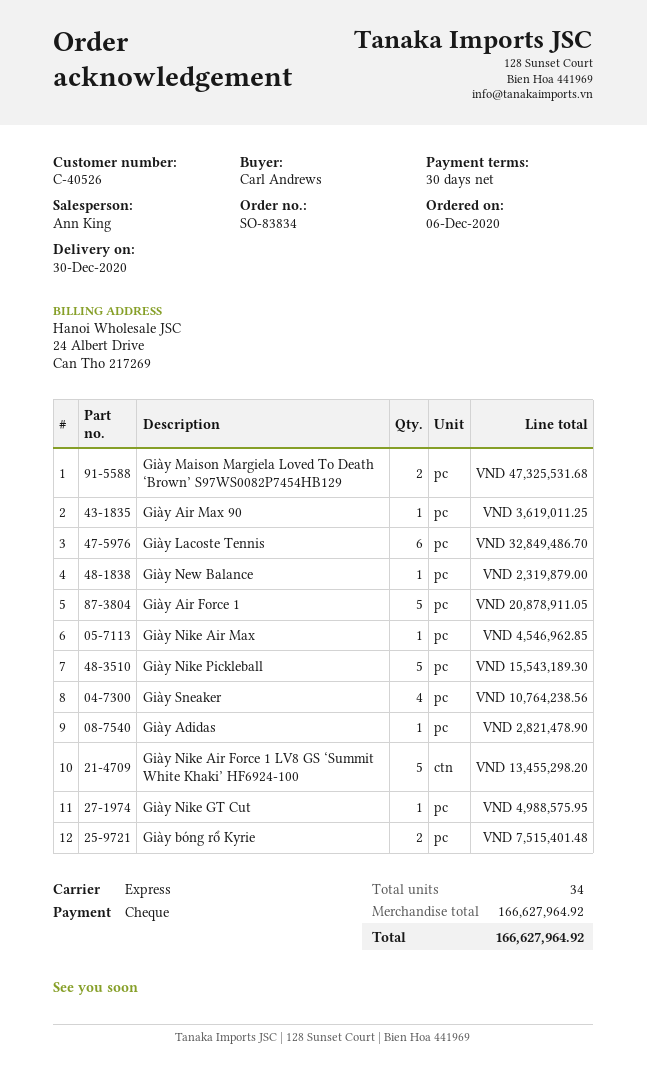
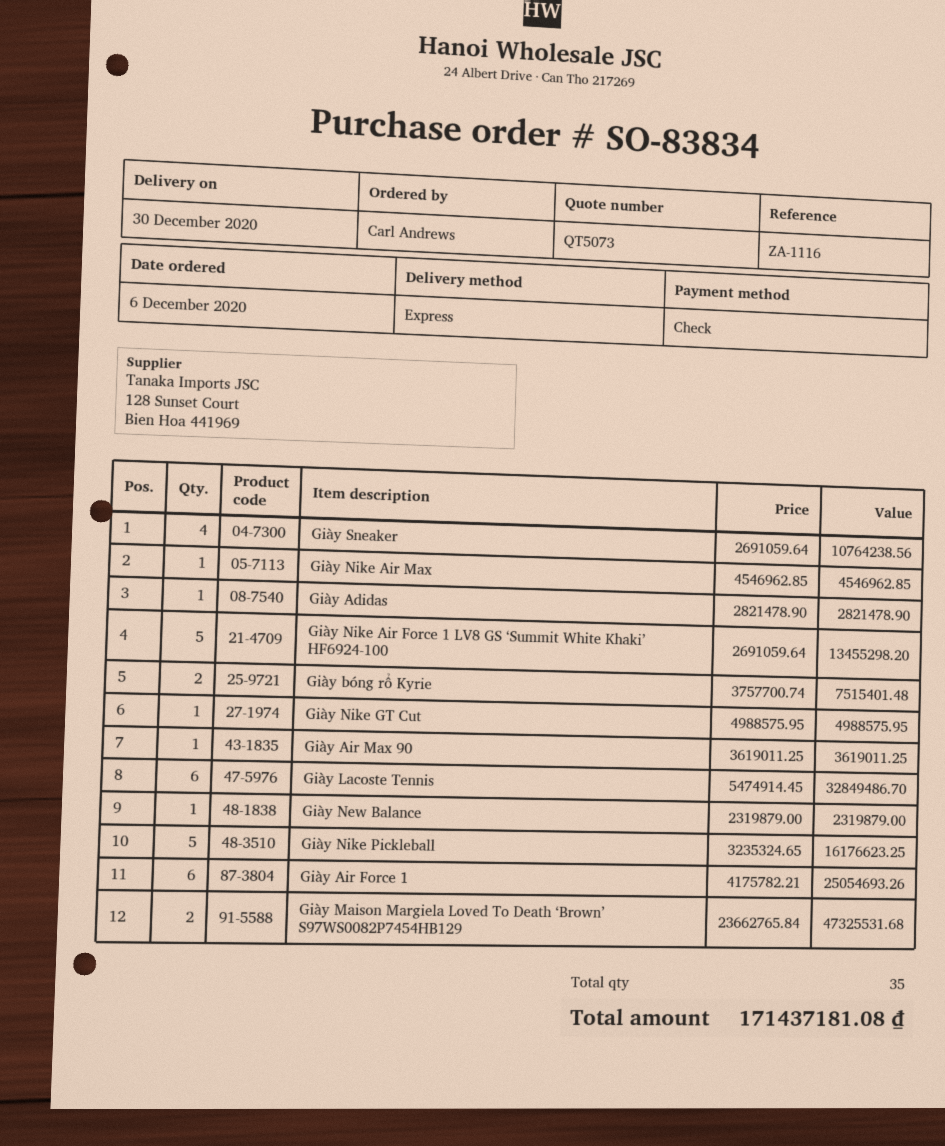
Giày Air Force 1: 5 for 20878911.05 -> 6 for 25054693.26
Giày Nike Pickleball: 5 for 15543189.30 -> 5 for 16176623.25
total quantity: 34 -> 35
total: 166627964.92 -> 171437181.08

